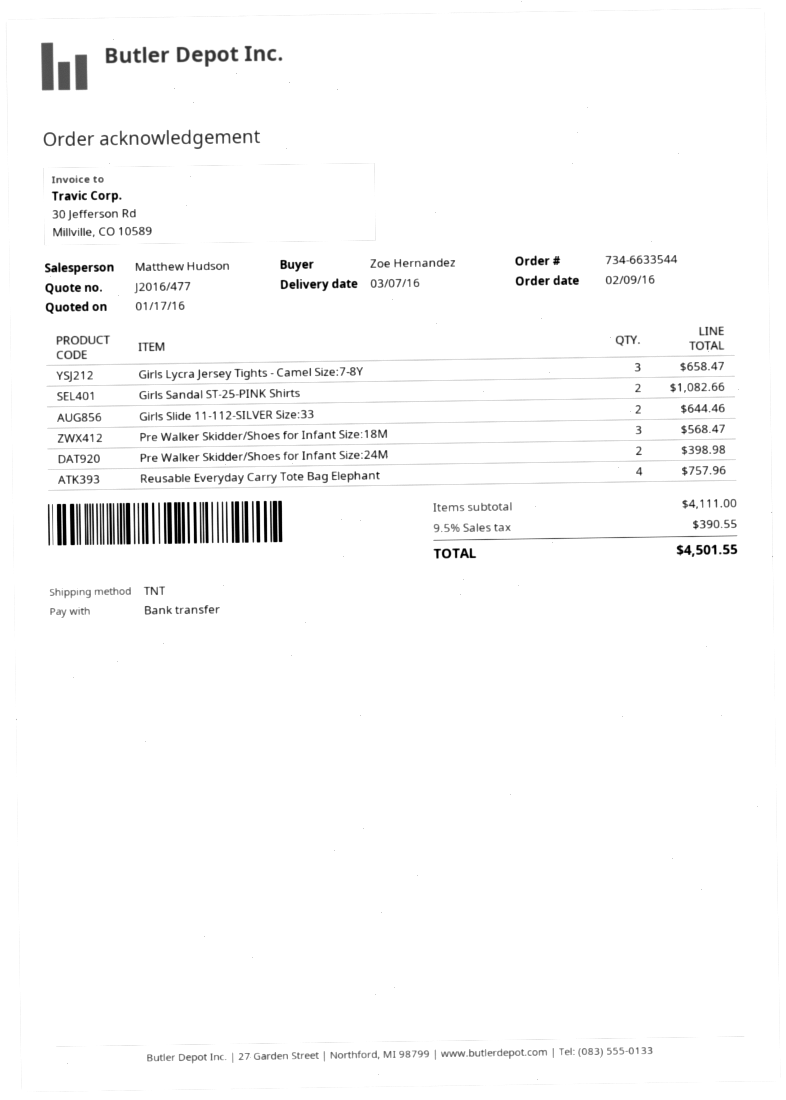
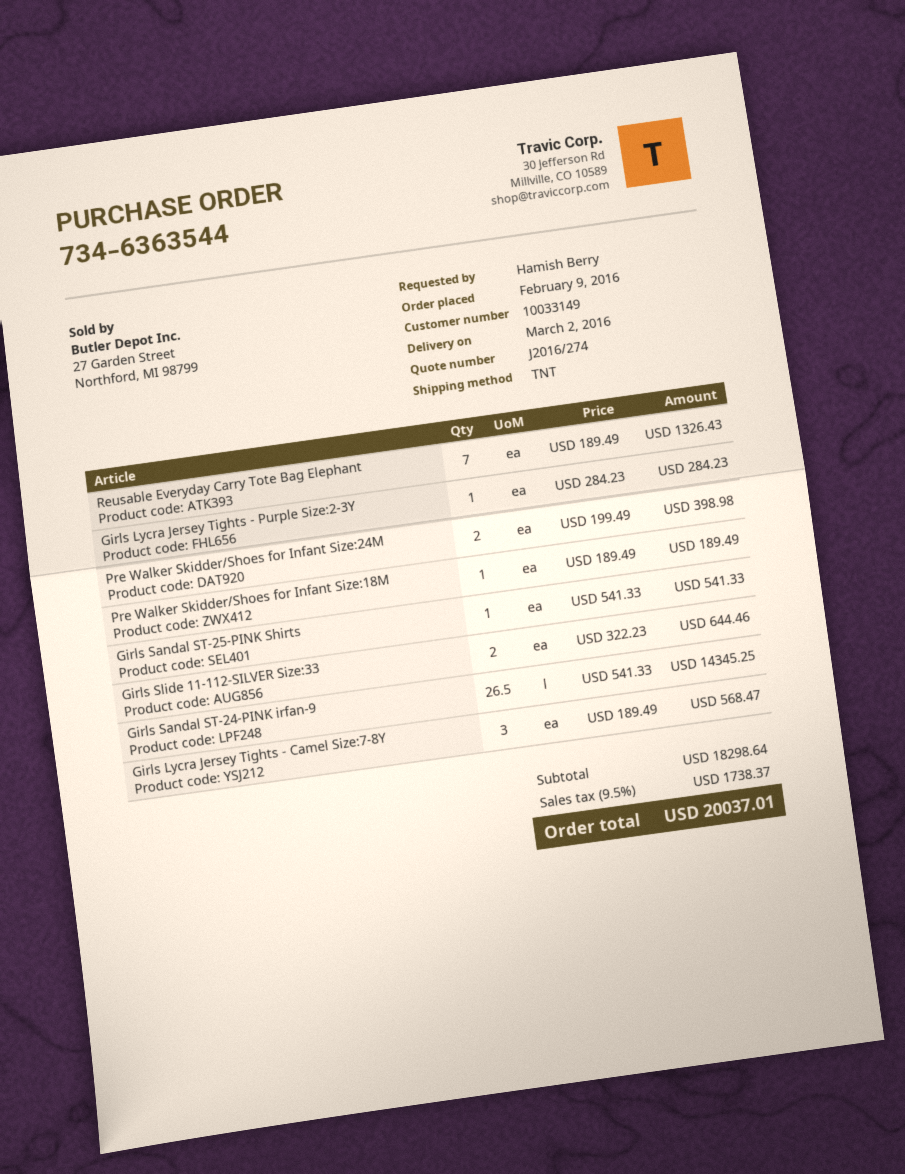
quote number: J2016/477 -> J2016/274
order number: 734-6633544 -> 734-6363544
delivery date: 2016-03-07 -> 2016-03-02
ordered by: Zoe Hernandez -> Hamish Berry
Girls Lycra Jersey Tights - Camel Size:7-8Y: 3 for 658.47 -> 3 for 568.47
Girls Sandal ST-25-PINK Shirts: 2 for 1082.66 -> 1 for 541.33
Pre Walker Skidder/Shoes for Infant Size:18M: 3 for 568.47 -> 1 for 189.49
Reusable Everyday Carry Tote Bag Elephant: 4 for 757.96 -> 7 for 1326.43
Girls Lycra Jersey Tights - Purple Size:2-3Y: none -> 1 for 284.23
Girls Sandal ST-24-PINK irfan-9: none -> 26.5 for 14345.25
subtotal: 4111.00 -> 18298.64
tax: 9.5% = 390.55 -> 9.5% = 1738.37
total: 4501.55 -> 20037.01

